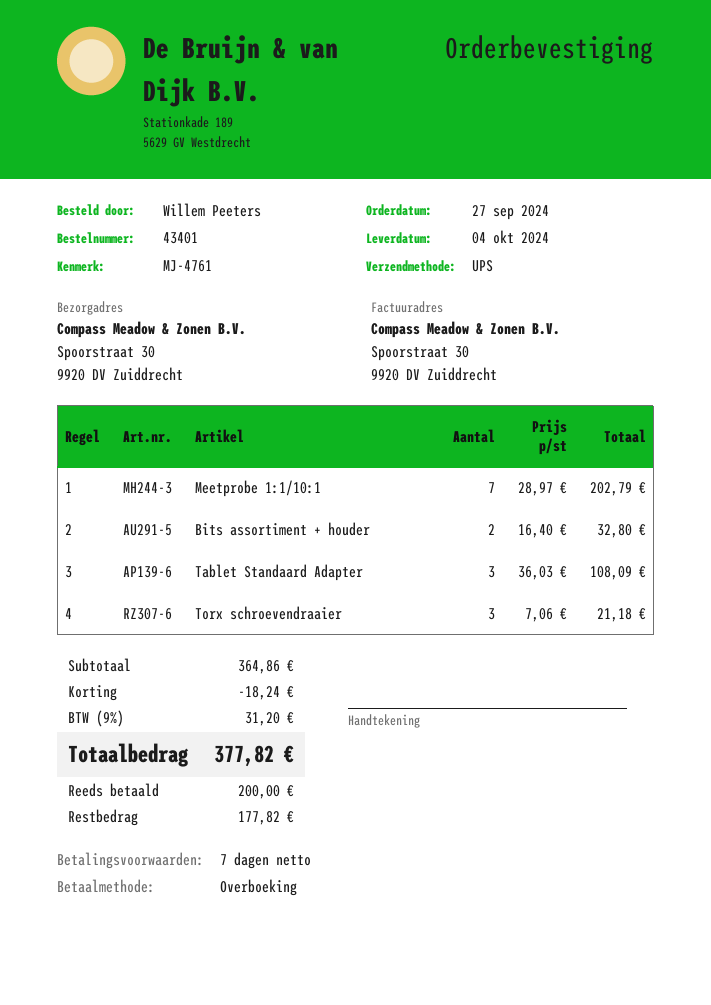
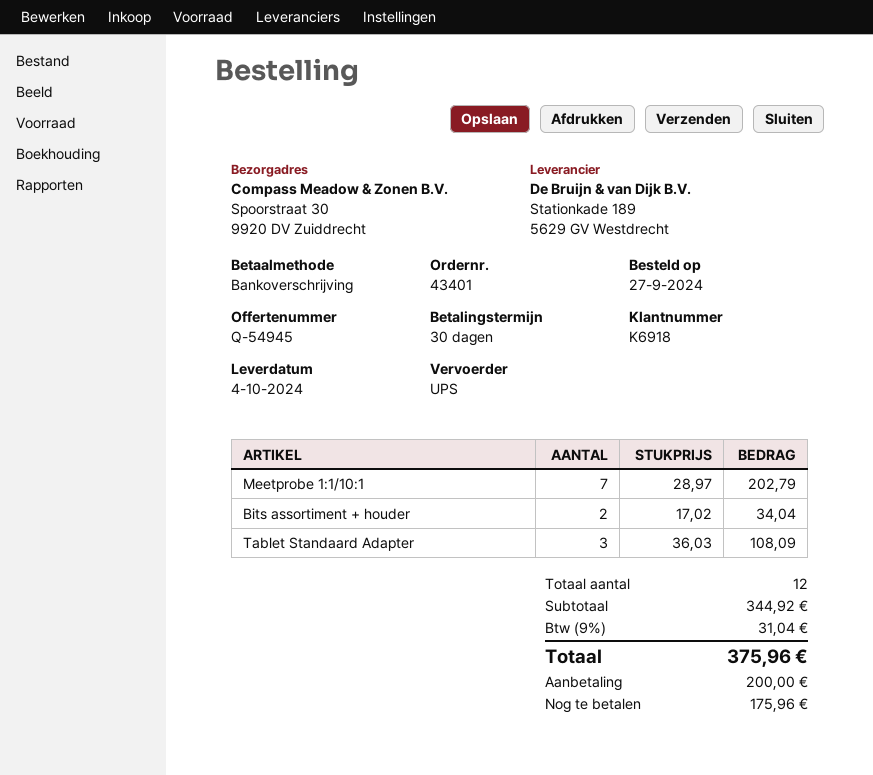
payment terms: 7 days -> 30 days
Bits assortiment + houder: 2 x 16.40 = 32.80 -> 2 x 17.02 = 34.04
Torx schroevendraaier: 3 x 7.06 = 21.18 -> none
subtotal: 364.86 -> 344.92
discount: 18.24 -> none
tax: 9% = 31.20 -> 9% = 31.04
total: 377.82 -> 375.96
balance: 177.82 -> 175.96

